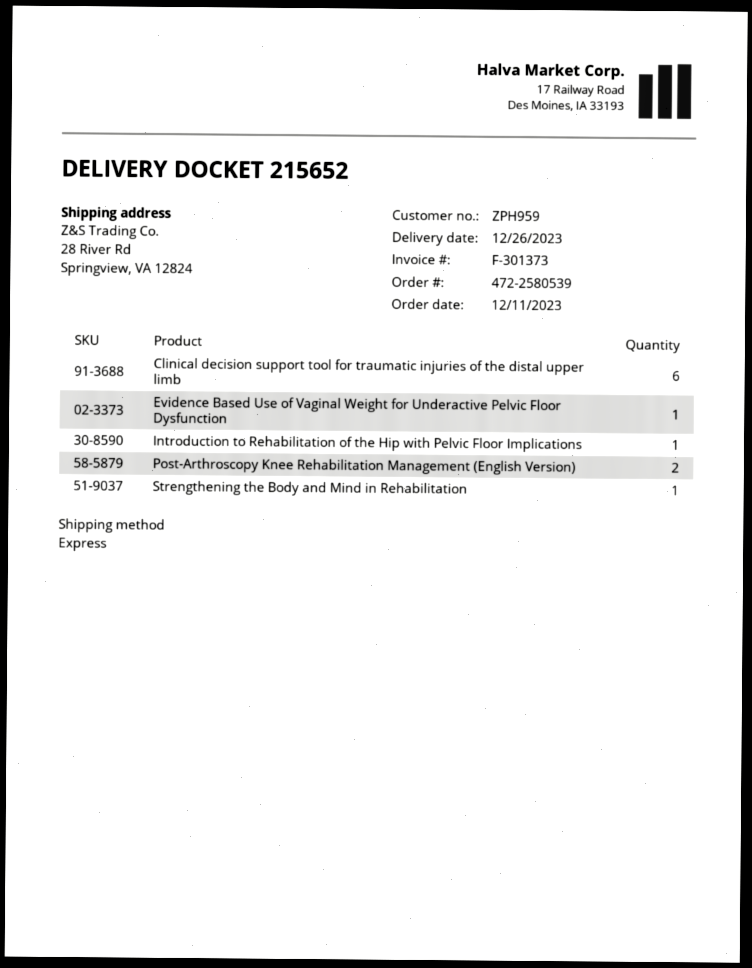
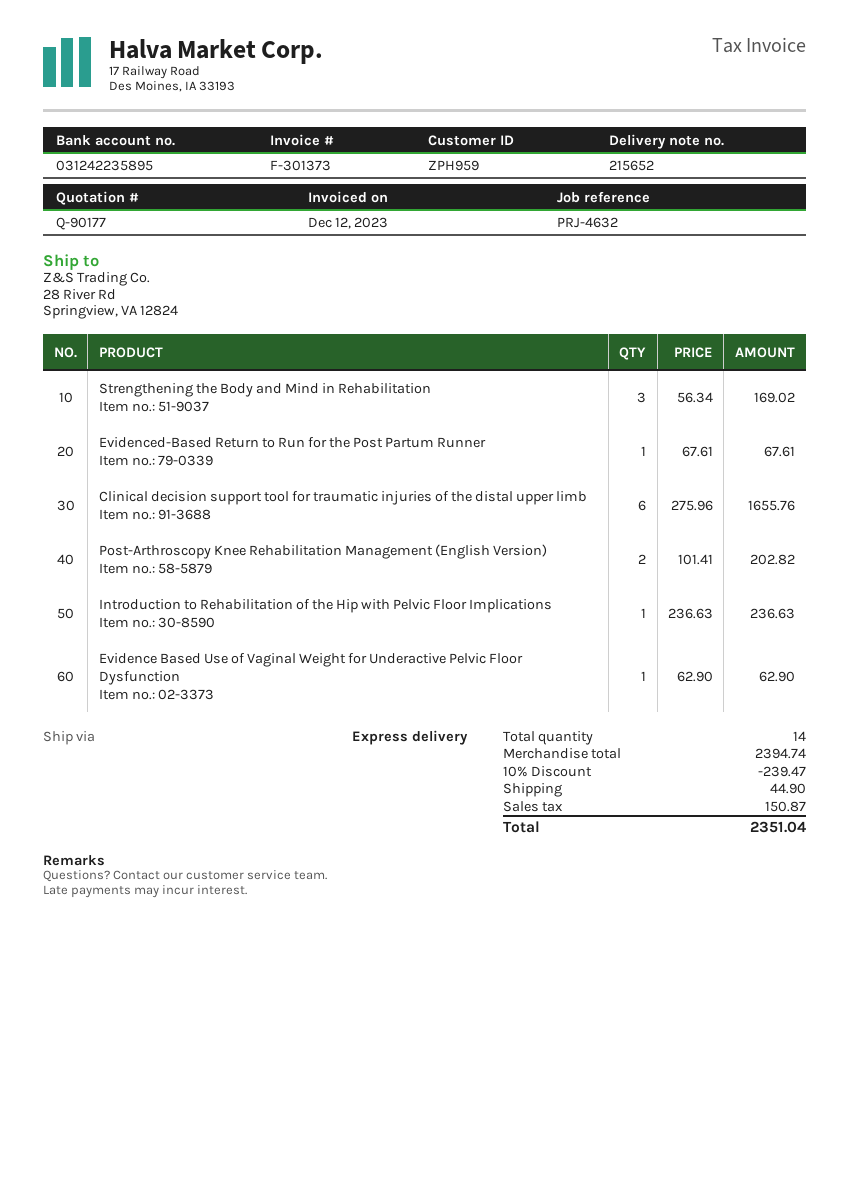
Strengthening the Body and Mind in Rehabilitation: 1 -> 3
Evidenced-Based Return to Run for the Post Partum Runner: none -> 1

